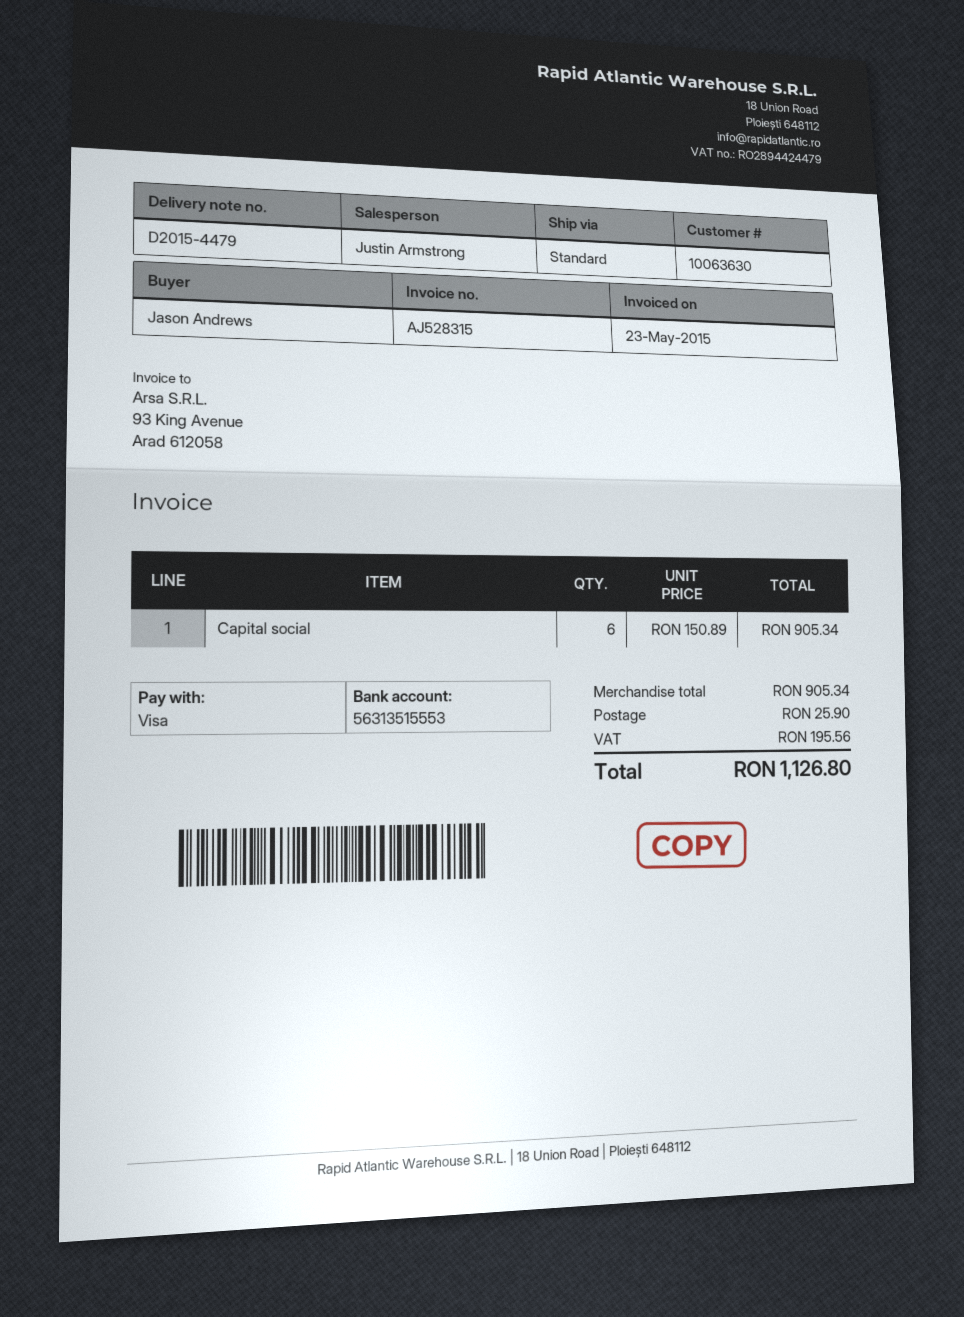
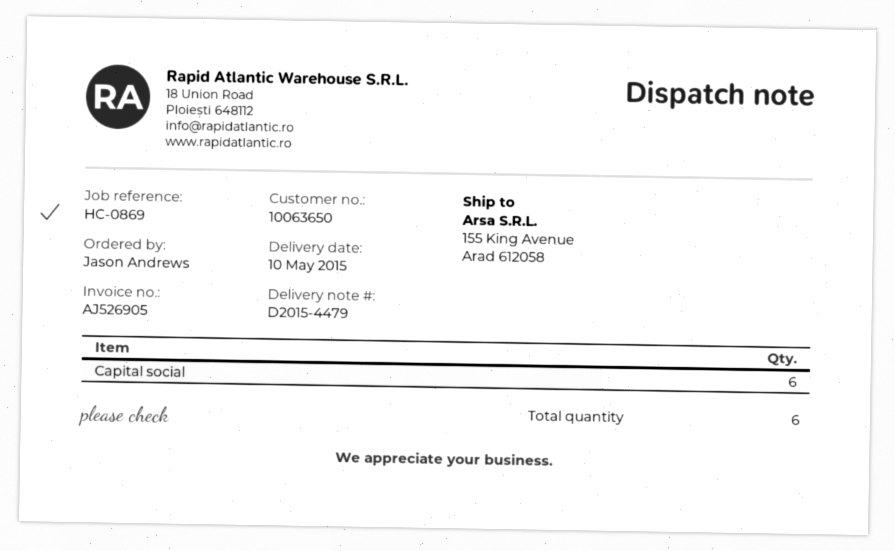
invoice number: AJ528315 -> AJ526905
customer number: 10063630 -> 10063650

